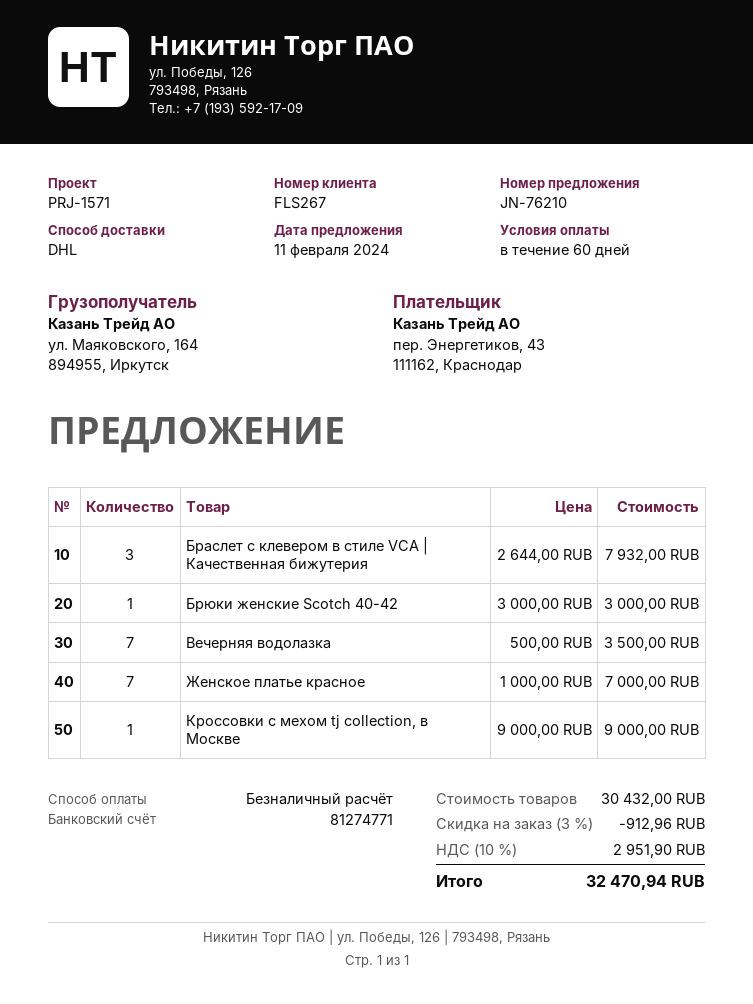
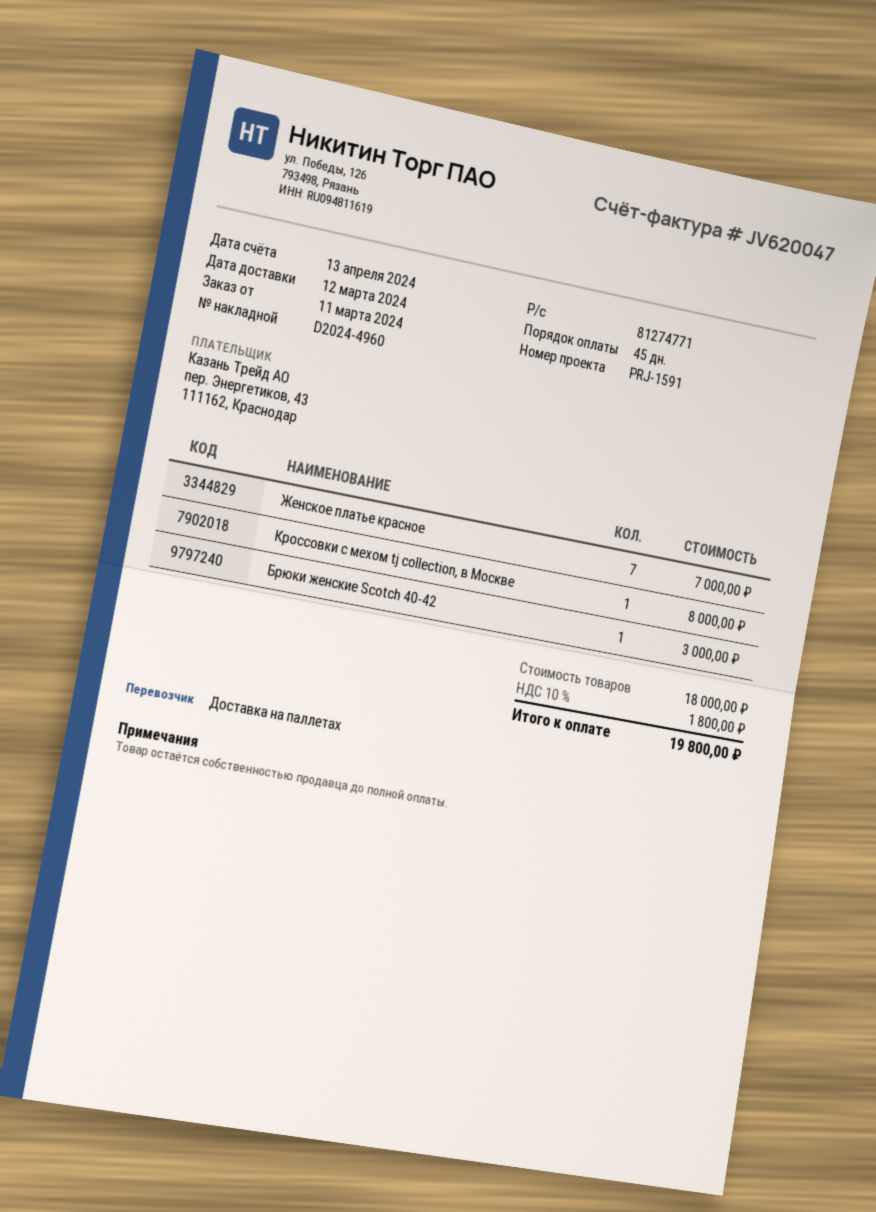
payment terms: 60 days -> 45 days
reference: PRJ-1571 -> PRJ-1591
shipping method: DHL -> pallet freight
Браслет с клевером в стиле VCA | Качественная бижутерия: 3 for 7932.00 -> none
Вечерняя водолазка: 7 for 3500.00 -> none
Кроссовки с мехом tj collection, в Москве: 1 for 9000.00 -> 1 for 8000.00
subtotal: 30432.00 -> 18000.00
discount: 3% = 912.96 -> none
tax: 10% = 2951.90 -> 10% = 1800.00
total: 32470.94 -> 19800.00

